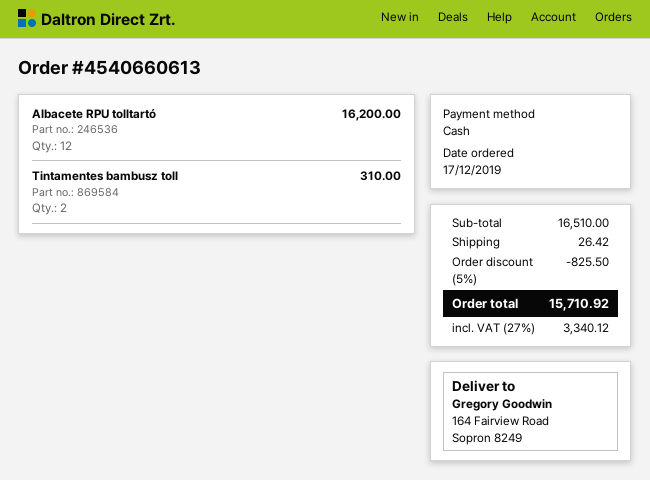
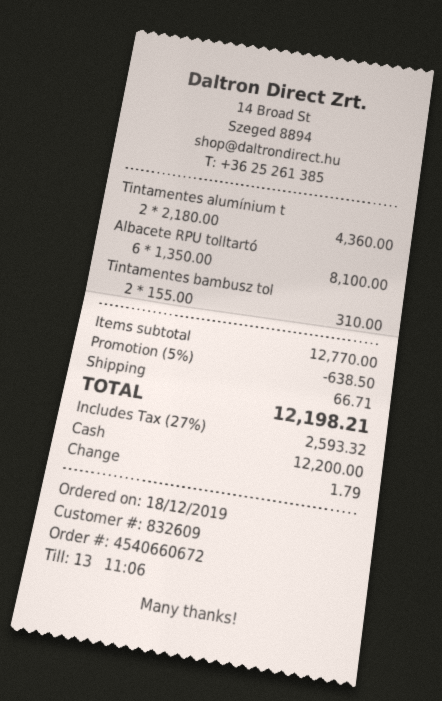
order number: 4540660613 -> 4540660672
order date: 2019-12-17 -> 2019-12-18
Albacete RPU tolltartó: 12 for 16200.00 -> 6 for 8100.00
Tintamentes alumínium t: none -> 2 for 4360.00
subtotal: 16510.00 -> 12770.00
discount: 5% = 825.50 -> 5% = 638.50
shipping: 26.42 -> 66.71
tax: 27% = 3340.12 -> 27% = 2593.32
total: 15710.92 -> 12198.21

